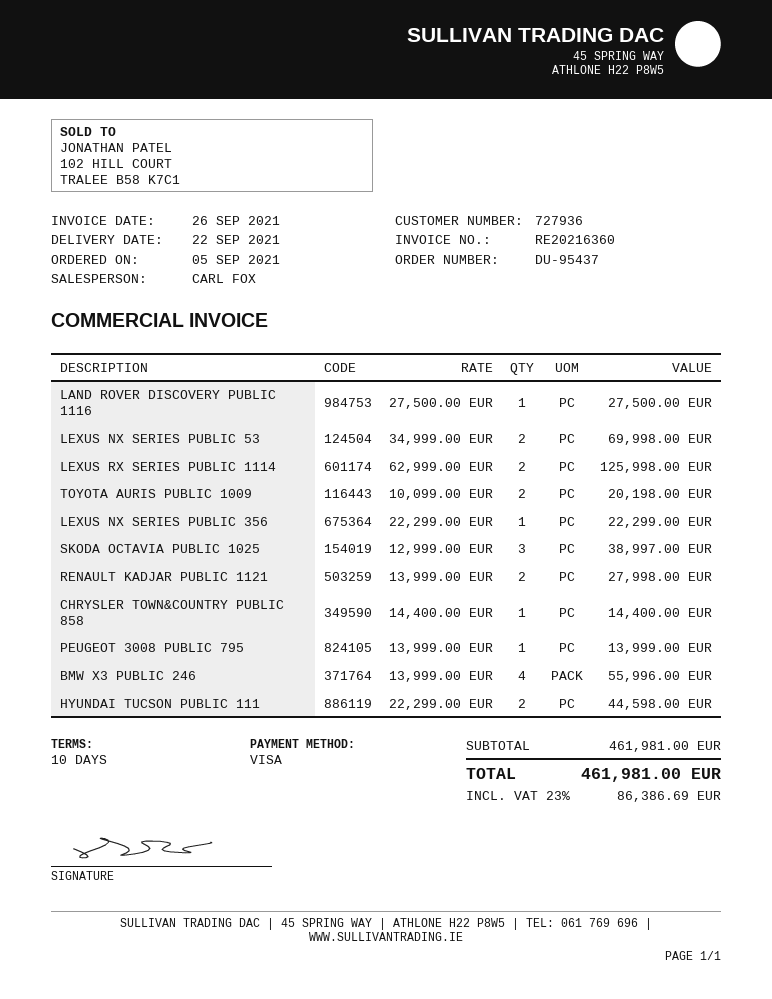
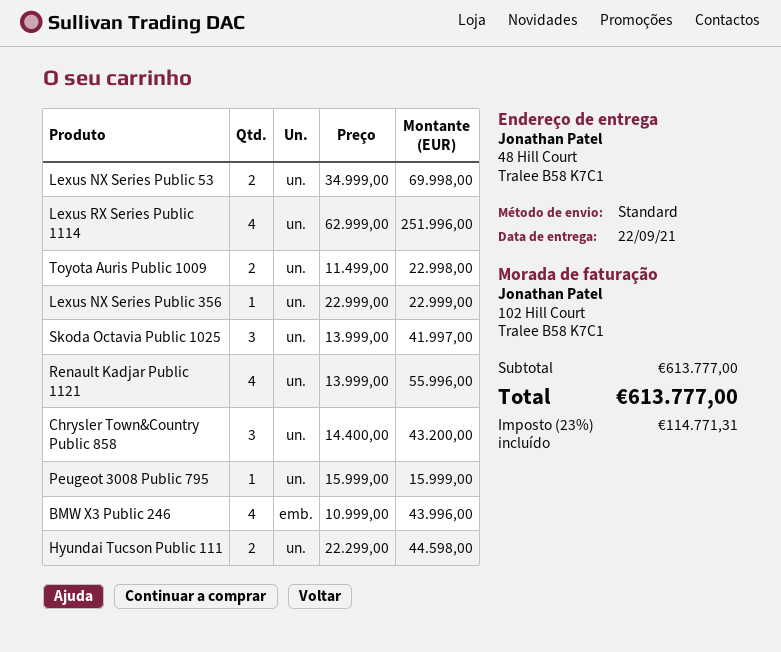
LAND ROVER DISCOVERY PUBLIC 1116: 1 x 27500.00 = 27500.00 -> none
LEXUS RX SERIES PUBLIC 1114: 2 x 62999.00 = 125998.00 -> 4 x 62999.00 = 251996.00
TOYOTA AURIS PUBLIC 1009: 2 x 10099.00 = 20198.00 -> 2 x 11499.00 = 22998.00
LEXUS NX SERIES PUBLIC 356: 1 x 22299.00 = 22299.00 -> 1 x 22999.00 = 22999.00
SKODA OCTAVIA PUBLIC 1025: 3 x 12999.00 = 38997.00 -> 3 x 13999.00 = 41997.00
RENAULT KADJAR PUBLIC 1121: 2 x 13999.00 = 27998.00 -> 4 x 13999.00 = 55996.00
CHRYSLER TOWN&COUNTRY PUBLIC 858: 1 x 14400.00 = 14400.00 -> 3 x 14400.00 = 43200.00
PEUGEOT 3008 PUBLIC 795: 1 x 13999.00 = 13999.00 -> 1 x 15999.00 = 15999.00
BMW X3 PUBLIC 246: 4 x 13999.00 = 55996.00 -> 4 x 10999.00 = 43996.00
subtotal: 461981.00 -> 613777.00
tax: 23% = 86386.69 -> 23% = 114771.31
total: 461981.00 -> 613777.00

